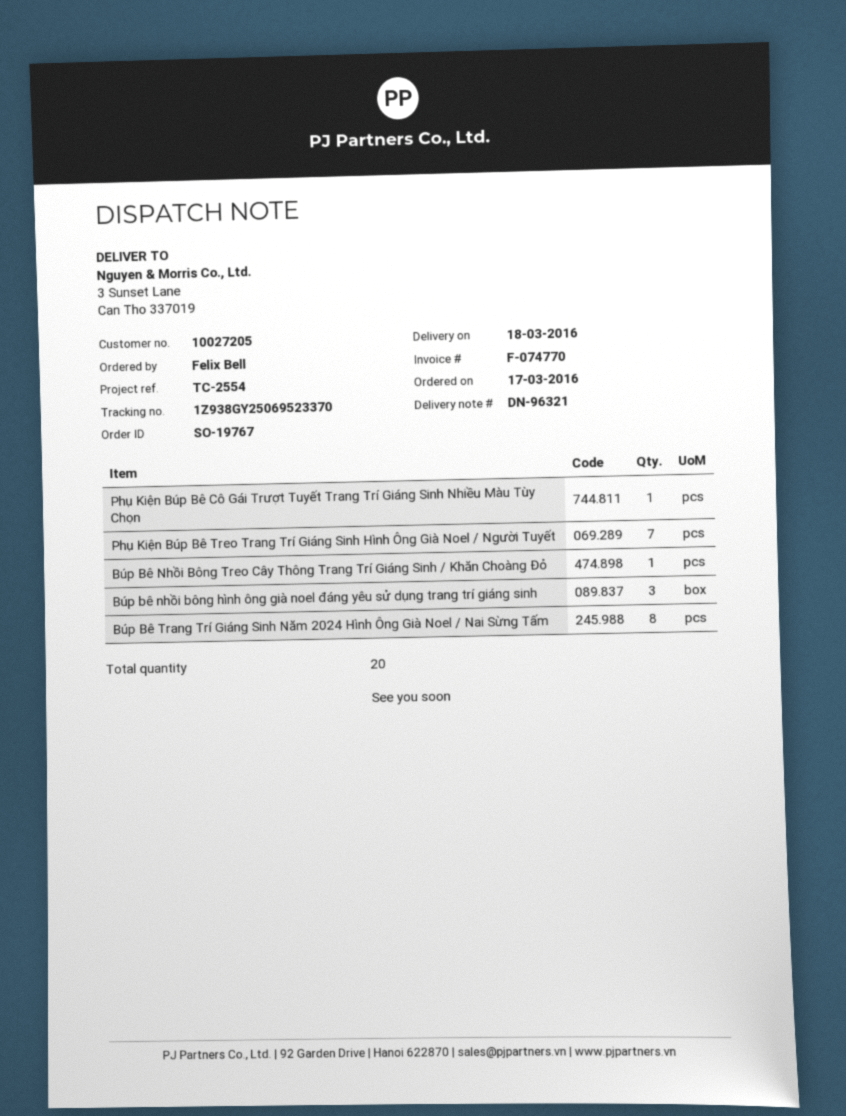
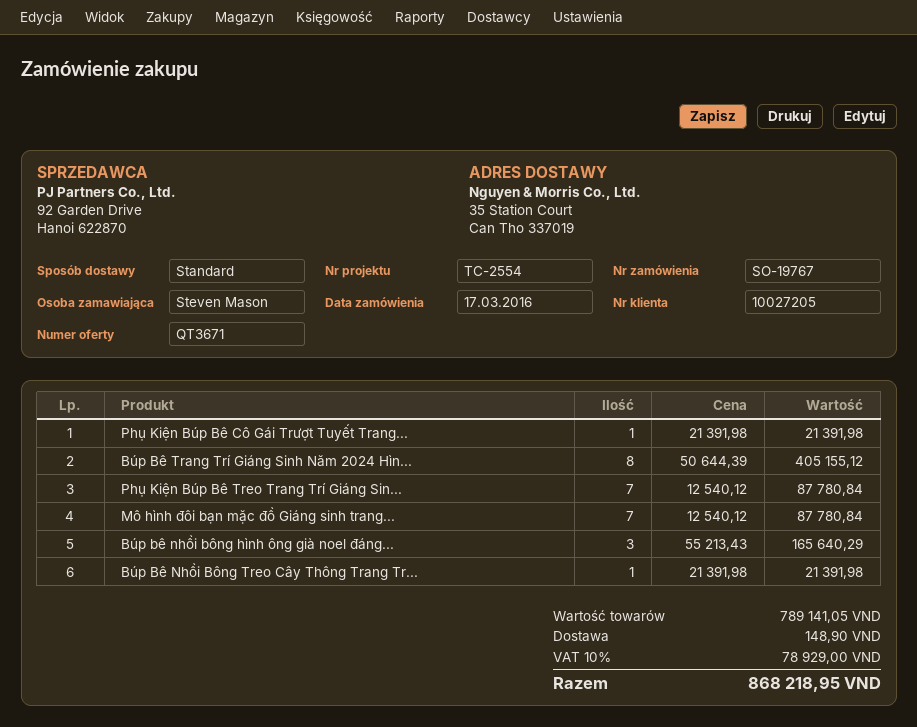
ordered by: Felix Bell -> Steven Mason
ship to: 3 Sunset Lane, Can Tho 337019 -> 35 Station Court, Can Tho 337019
Mô hình đôi bạn mặc đồ Giáng sinh trang...: none -> 7

